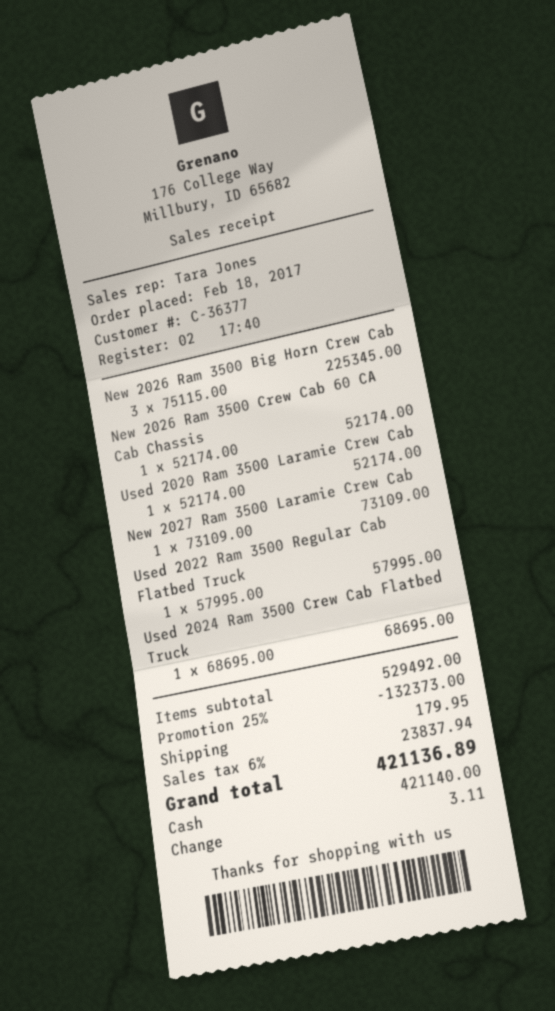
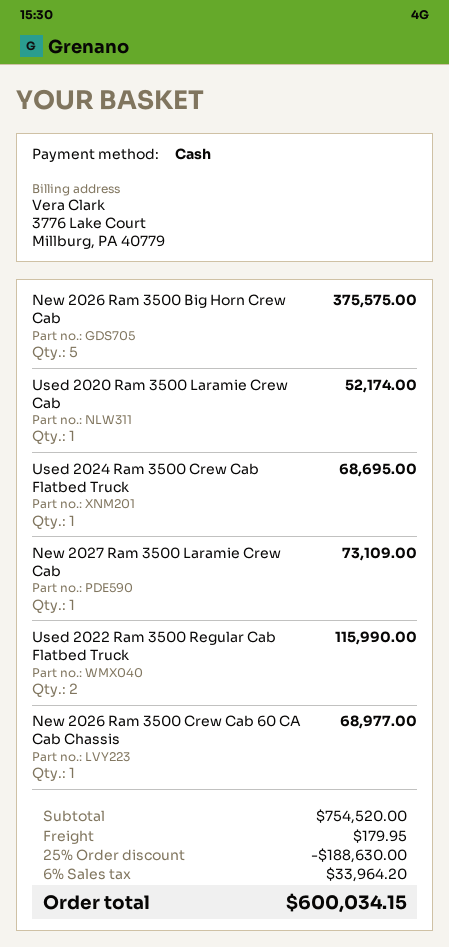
New 2026 Ram 3500 Big Horn Crew Cab: 3 for 225345.00 -> 5 for 375575.00
New 2026 Ram 3500 Crew Cab 60 CA Cab Chassis: 1 for 52174.00 -> 1 for 68977.00
Used 2022 Ram 3500 Regular Cab Flatbed Truck: 1 for 57995.00 -> 2 for 115990.00
subtotal: 529492.00 -> 754520.00
discount: 25% = 132373.00 -> 25% = 188630.00
tax: 6% = 23837.94 -> 6% = 33964.20
total: 421136.89 -> 600034.15

